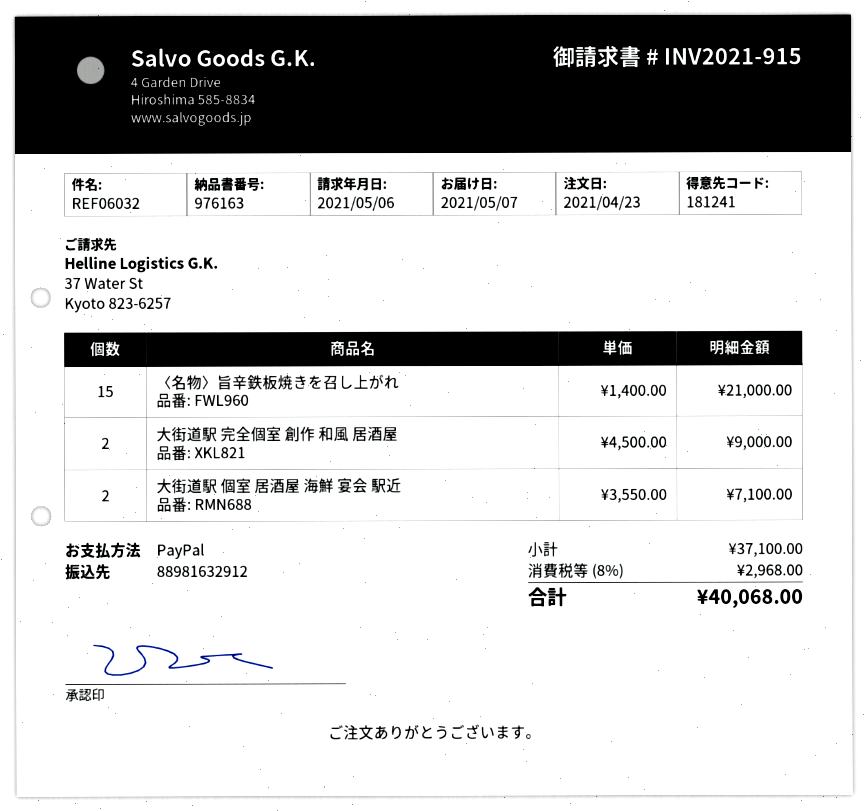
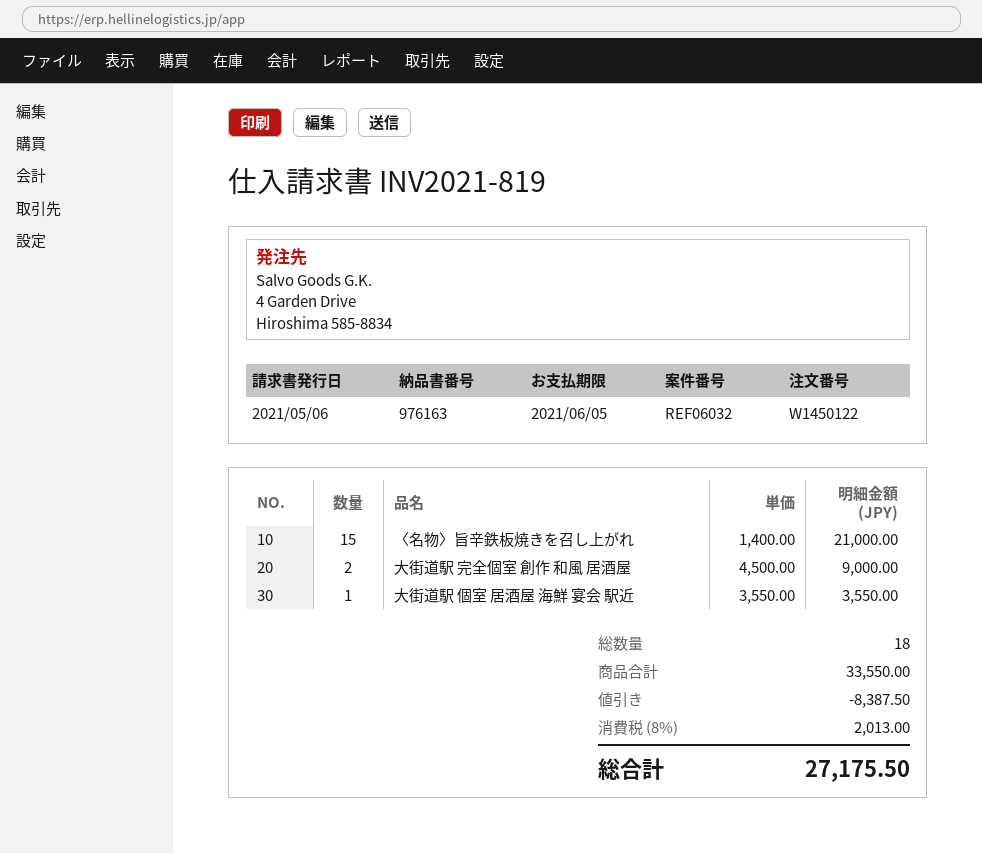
invoice number: INV2021-915 -> INV2021-819
大街道駅 個室 居酒屋 海鮮 宴会 駅近: 2 x 3550.00 = 7100.00 -> 1 x 3550.00 = 3550.00
subtotal: 37100.00 -> 33550.00
discount: none -> 8387.50
tax: 8% = 2968.00 -> 8% = 2013.00
total: 40068.00 -> 27175.50

